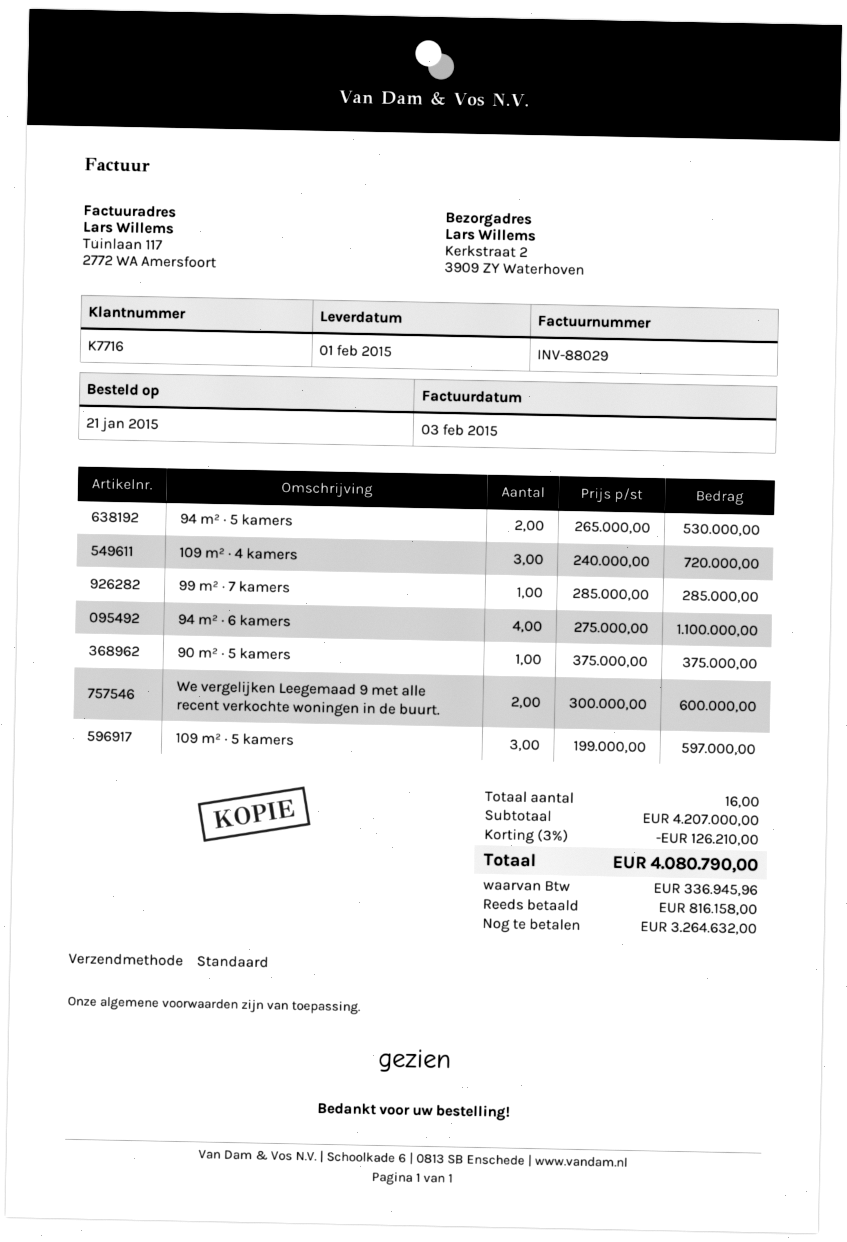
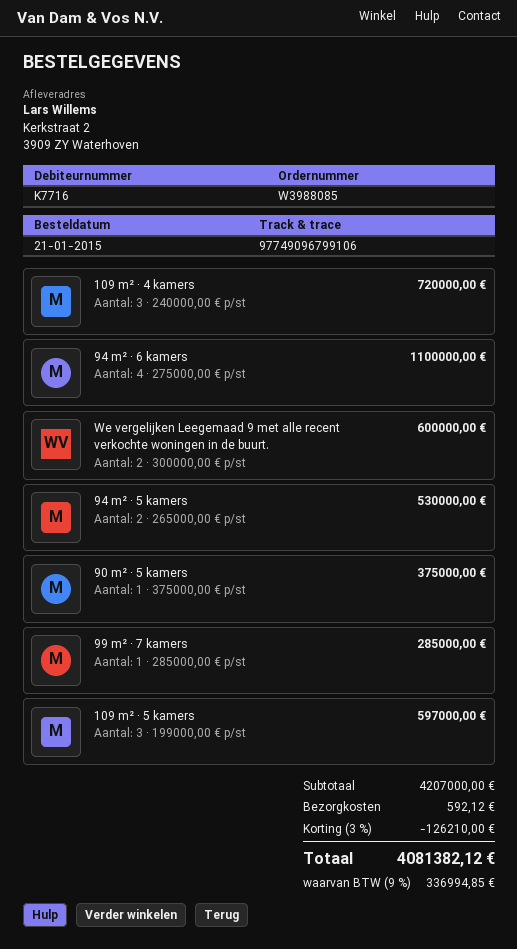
shipping: none -> 592.12
tax: 336945.96 -> 336994.85
total: 4080790.00 -> 4081382.12

